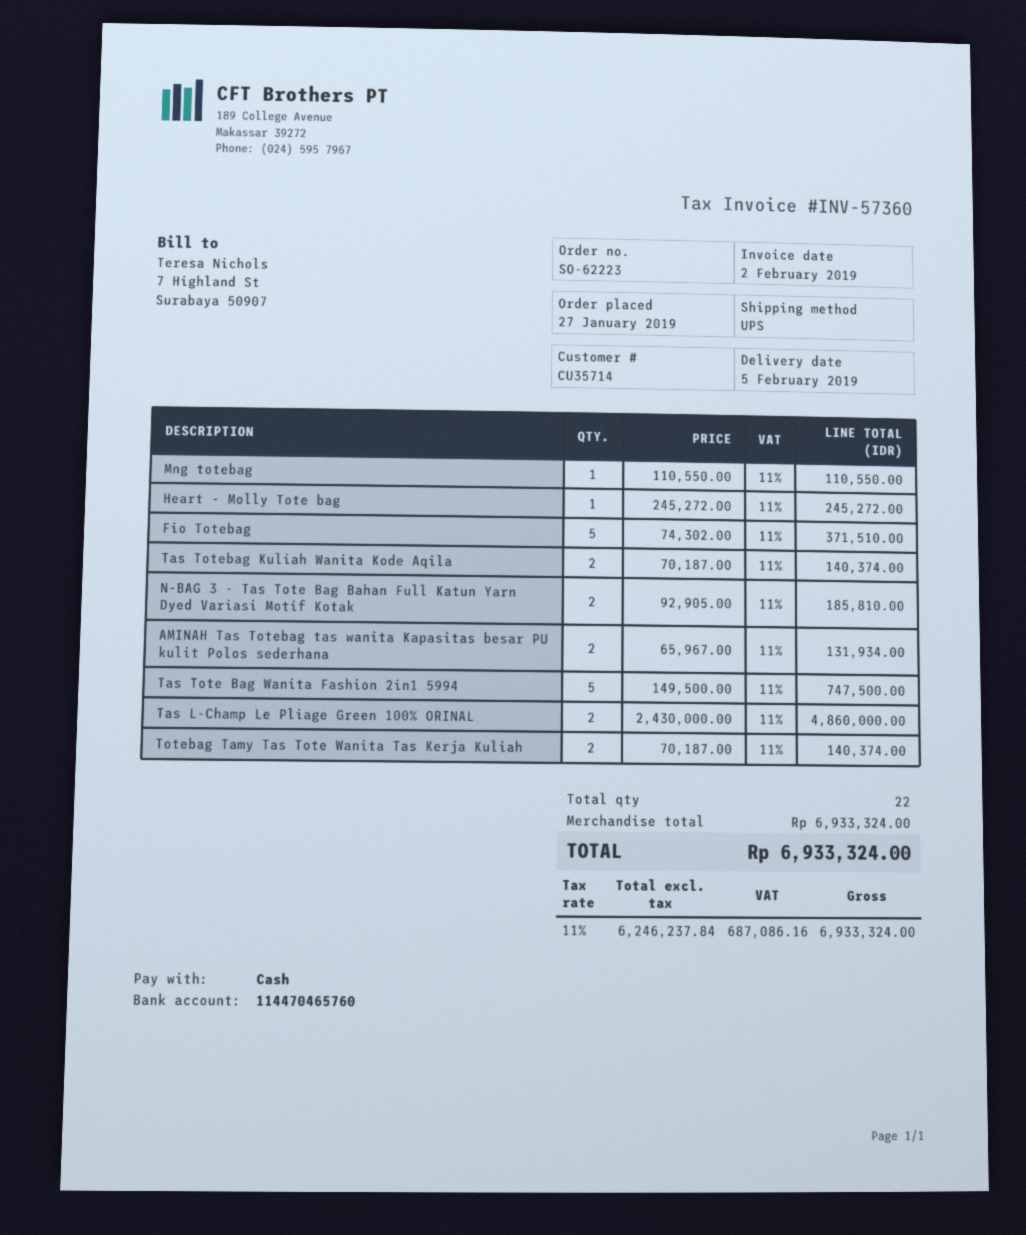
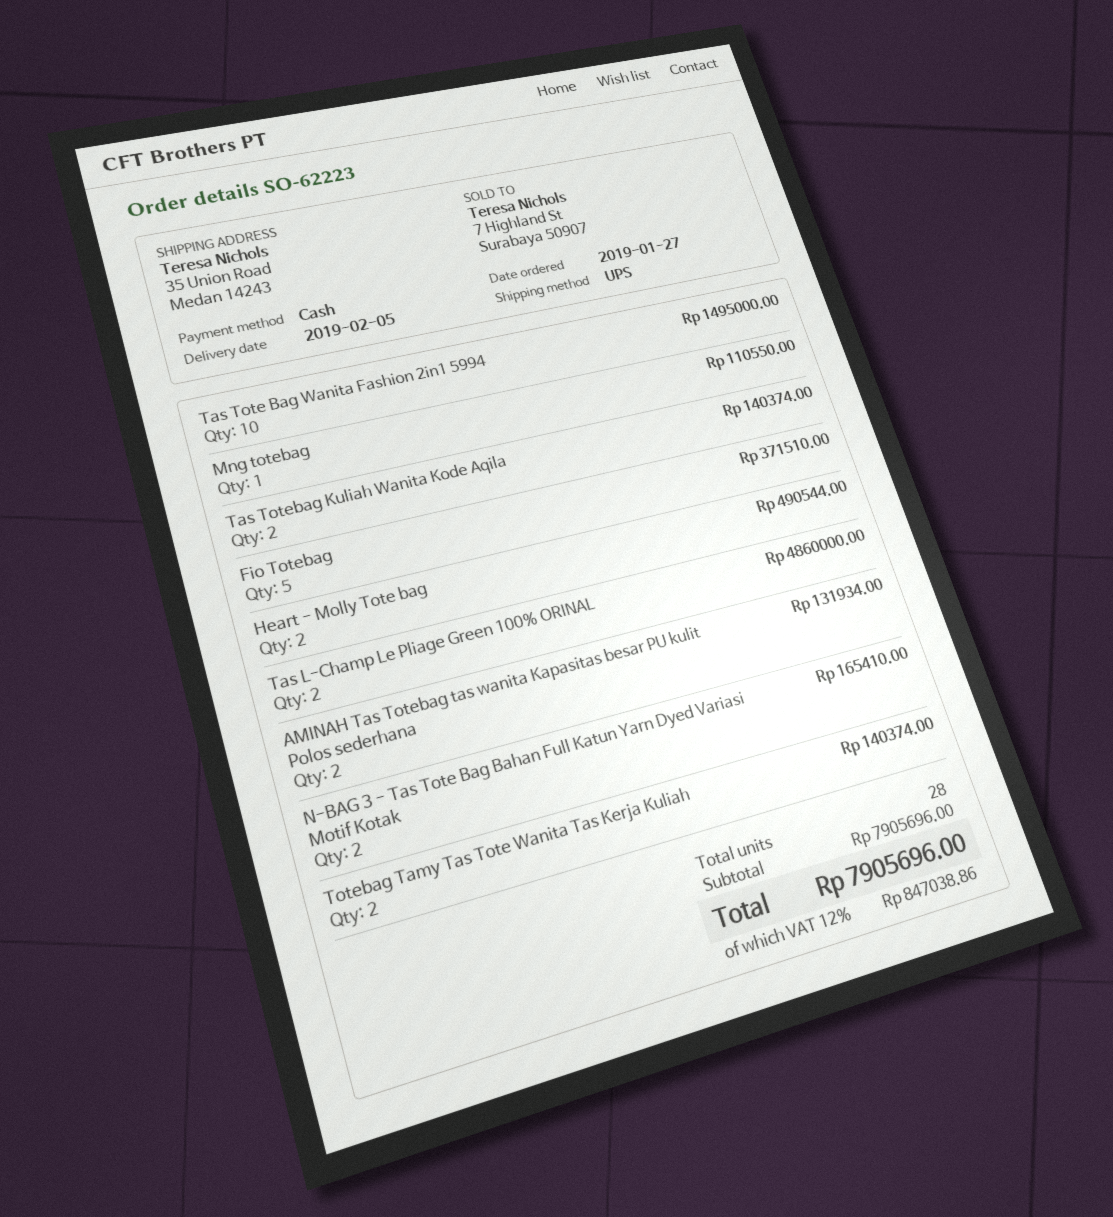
Heart - Molly Tote bag: 1 for 245272.00 -> 2 for 490544.00
N-BAG 3 - Tas Tote Bag Bahan Full Katun Yarn Dyed Variasi Motif Kotak: 2 for 185810.00 -> 2 for 165410.00
Tas Tote Bag Wanita Fashion 2in1 5994: 5 for 747500.00 -> 10 for 1495000.00
total quantity: 22 -> 28
subtotal: 6933324.00 -> 7905696.00
tax: 11% = 687086.16 -> 12% = 847038.86
total: 6933324.00 -> 7905696.00

